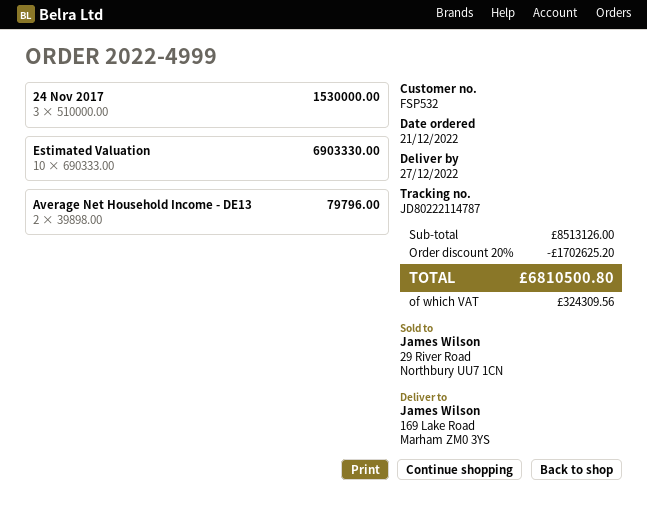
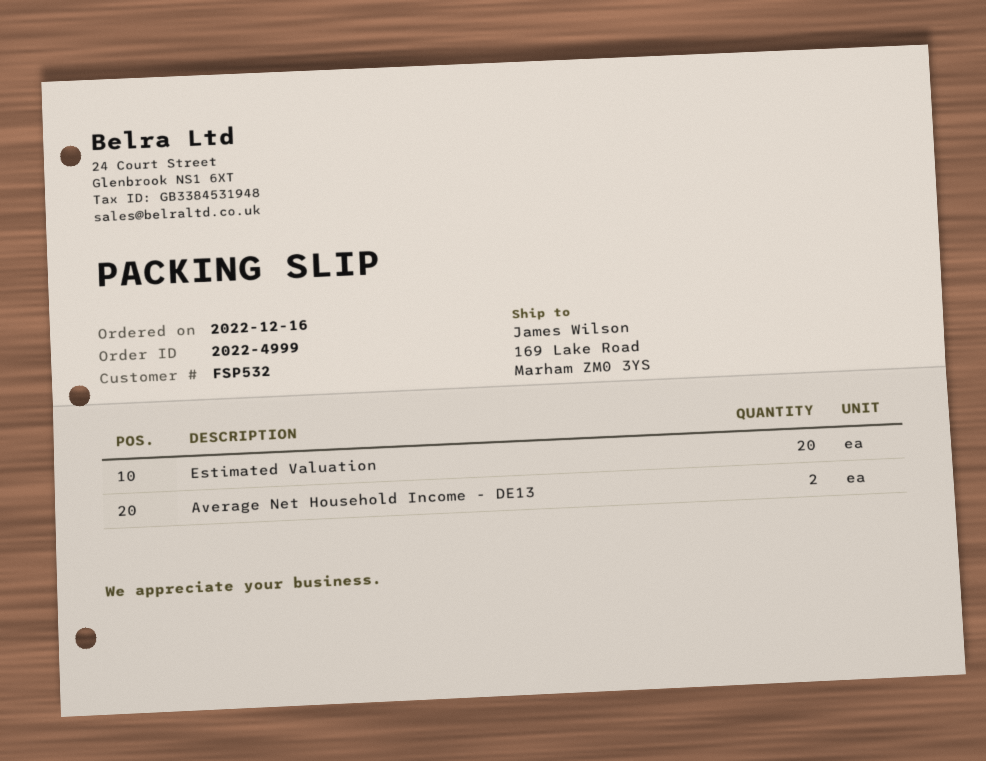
order date: 2022-12-21 -> 2022-12-16
24 Nov 2017: 3 -> none
Estimated Valuation: 10 -> 20

